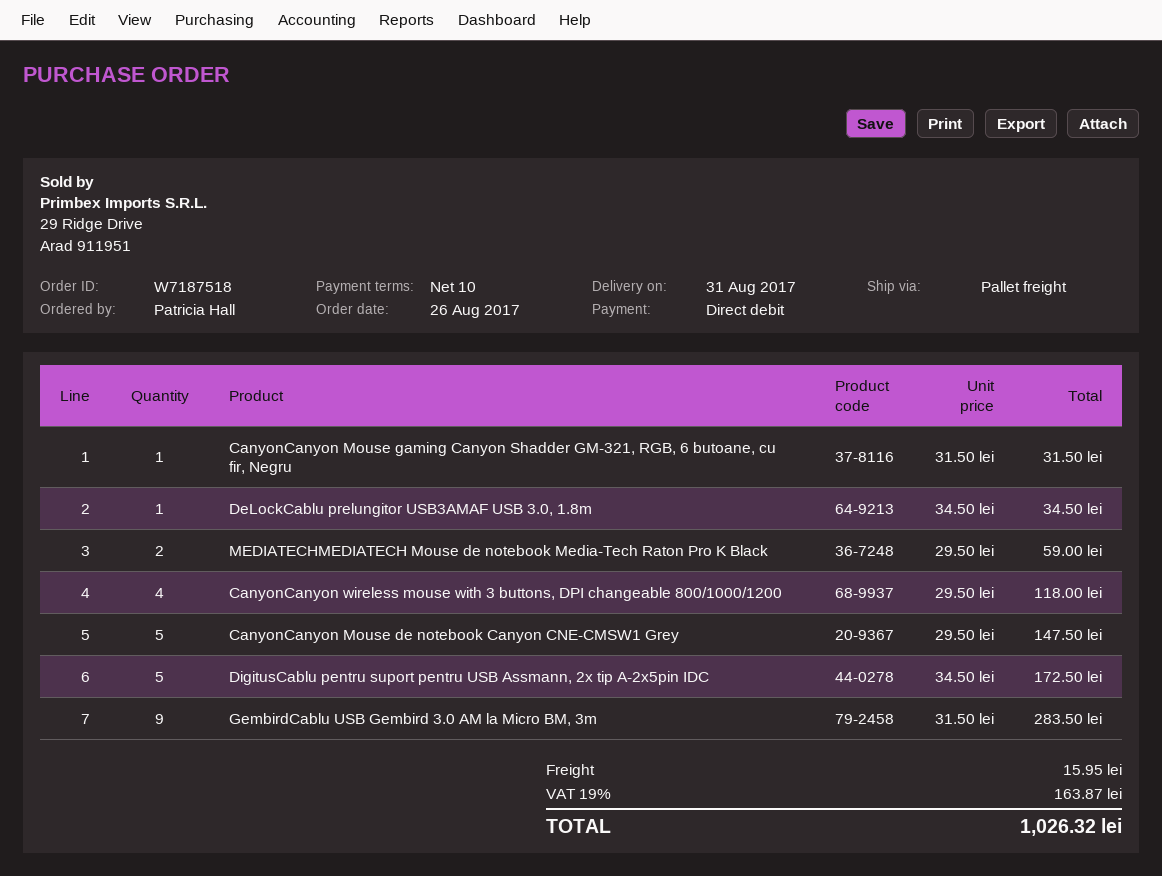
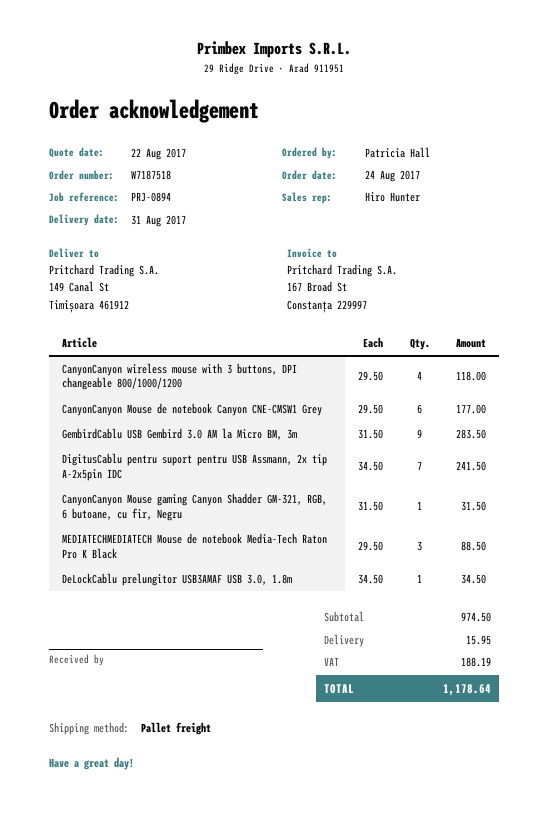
order date: 2017-08-26 -> 2017-08-24
MEDIATECHMEDIATECH Mouse de notebook Media-Tech Raton Pro K Black: 2 x 29.50 = 59.00 -> 3 x 29.50 = 88.50
CanyonCanyon Mouse de notebook Canyon CNE-CMSW1 Grey: 5 x 29.50 = 147.50 -> 6 x 29.50 = 177.00
DigitusCablu pentru suport pentru USB Assmann, 2x tip A-2x5pin IDC: 5 x 34.50 = 172.50 -> 7 x 34.50 = 241.50
tax: 163.87 -> 188.19
total: 1026.32 -> 1178.64

